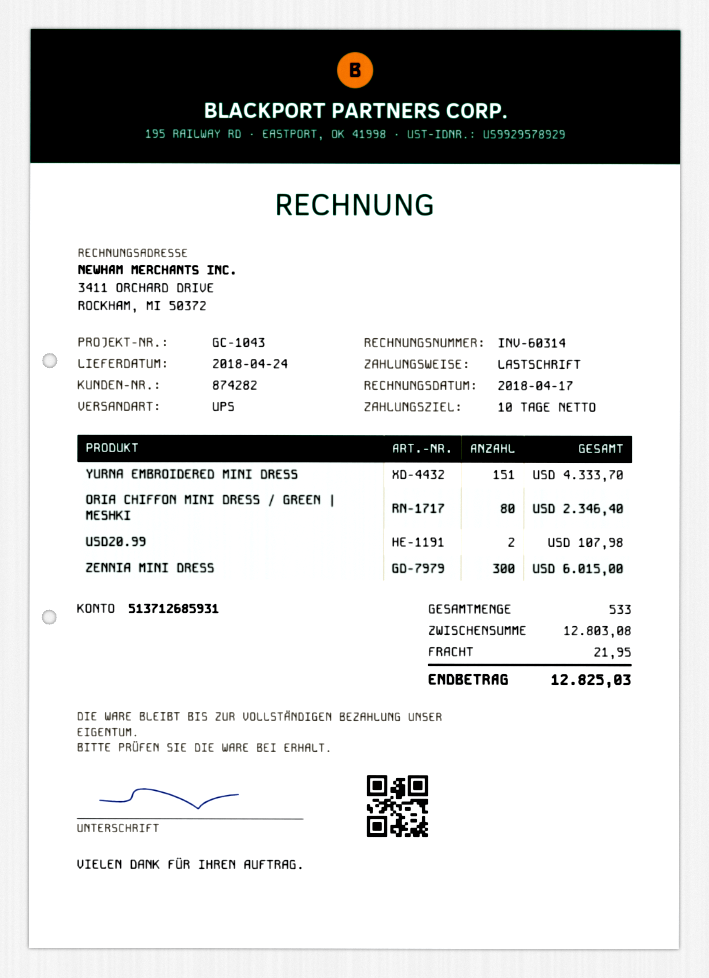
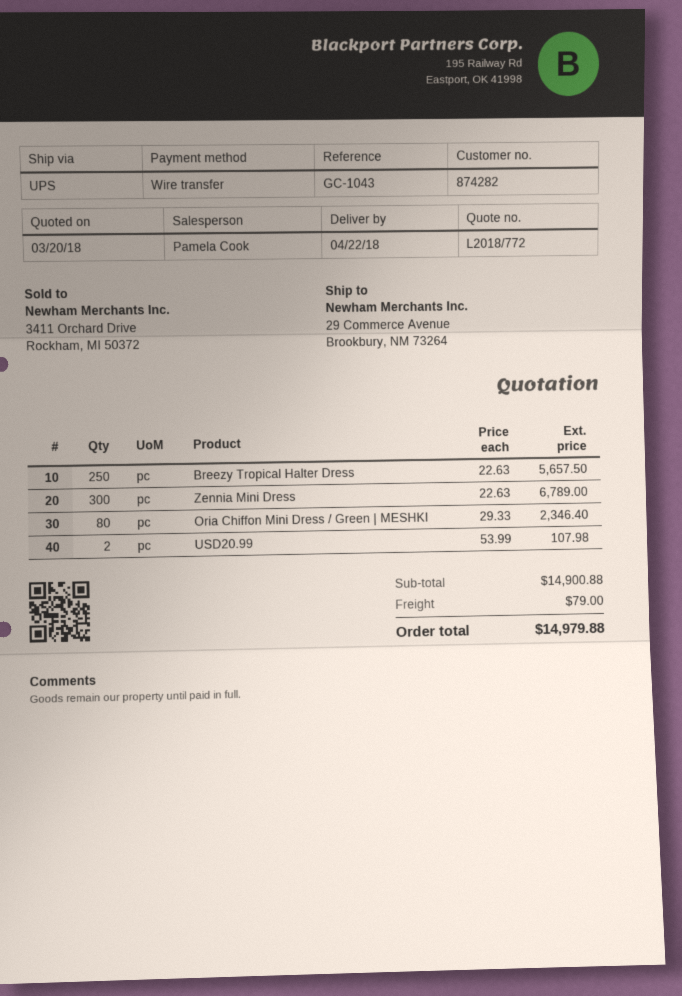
delivery date: 2018-04-24 -> 2018-04-22
payment method: direct debit -> bank transfer
YURNA EMBROIDERED MINI DRESS: 151 for 4333.70 -> none
ZENNIA MINI DRESS: 300 for 6015.00 -> 300 for 6789.00
Breezy Tropical Halter Dress: none -> 250 for 5657.50
subtotal: 12803.08 -> 14900.88
shipping: 21.95 -> 79.00
total: 12825.03 -> 14979.88

